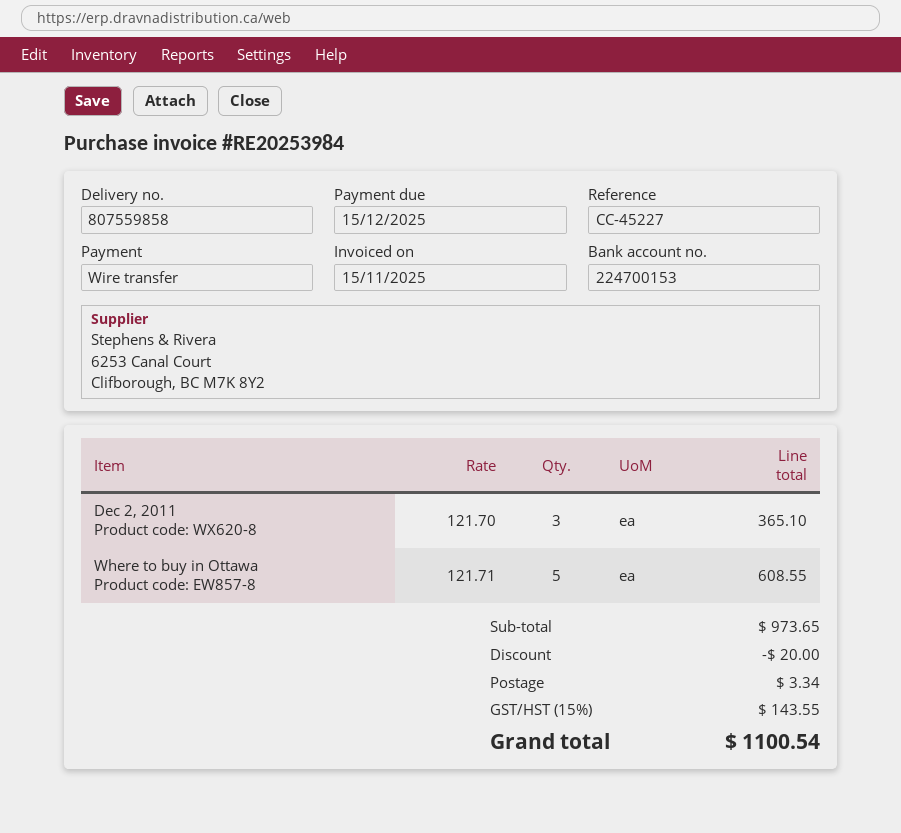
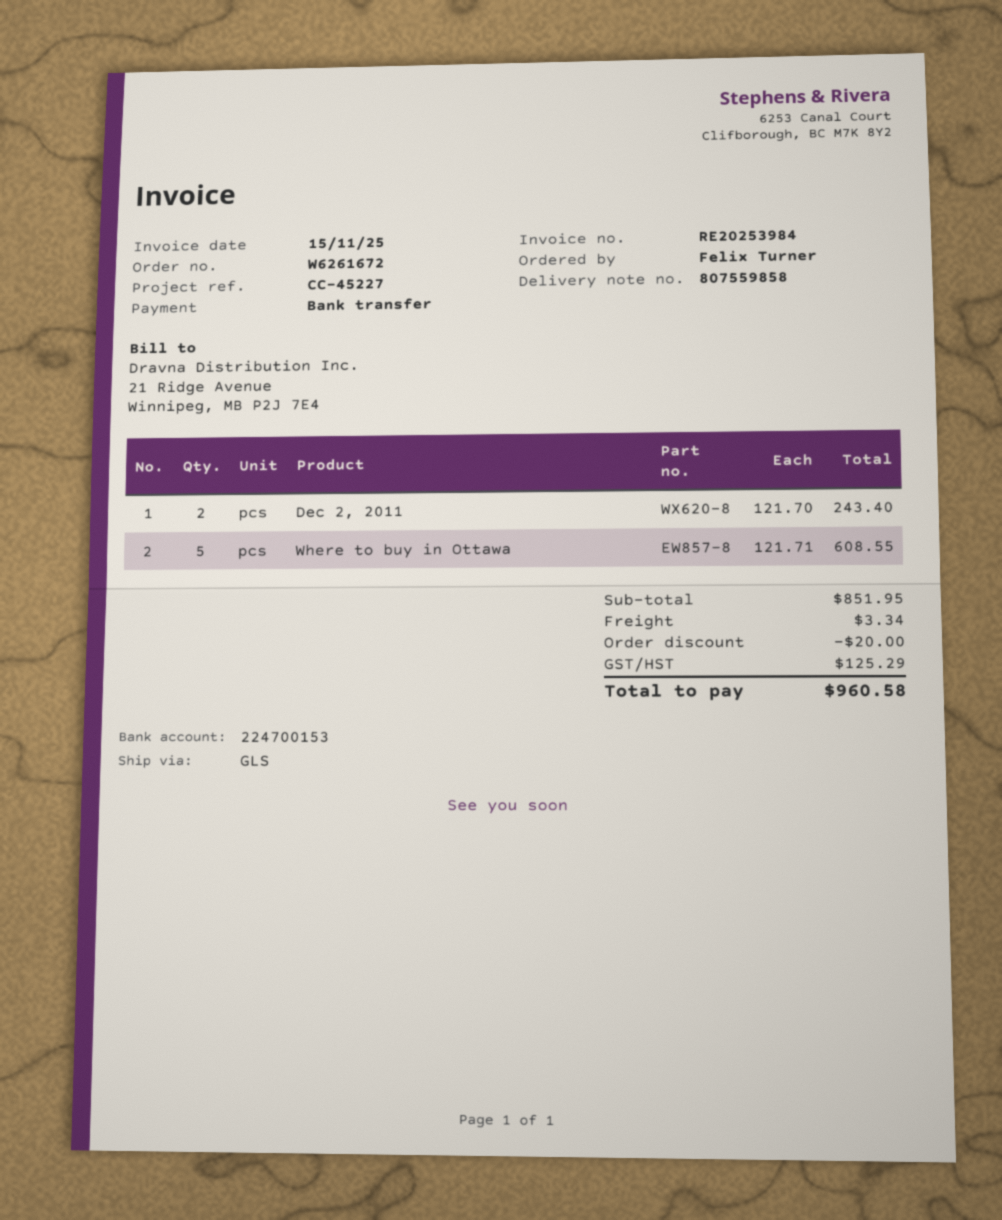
Dec 2, 2011: 3 x 121.70 = 365.10 -> 2 x 121.70 = 243.40
subtotal: 973.65 -> 851.95
tax: 143.55 -> 125.29
total: 1100.54 -> 960.58

